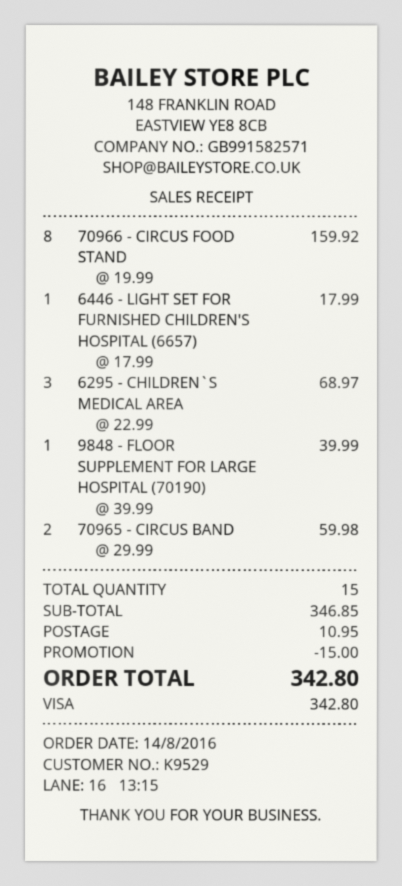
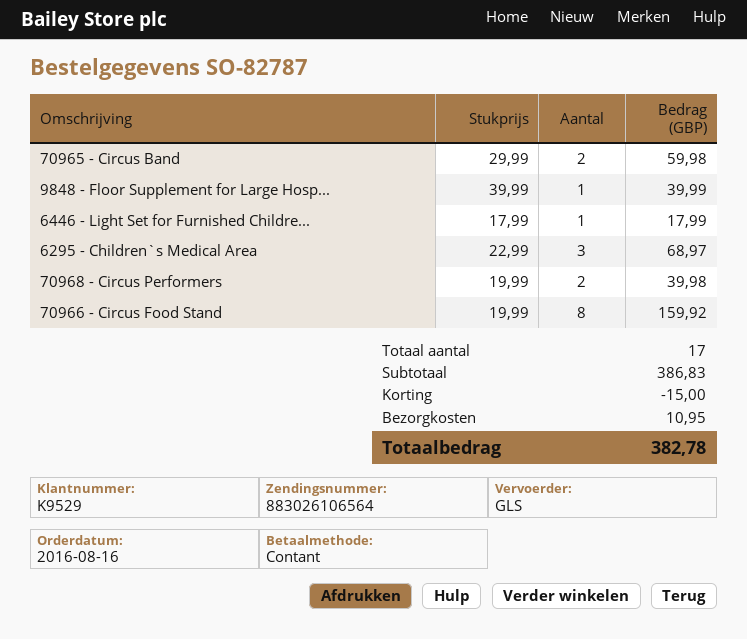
order date: 2016-08-14 -> 2016-08-16
payment method: Visa -> cash
70968 - Circus Performers: none -> 2 x 19.99 = 39.98
total quantity: 15 -> 17
subtotal: 346.85 -> 386.83
total: 342.80 -> 382.78

